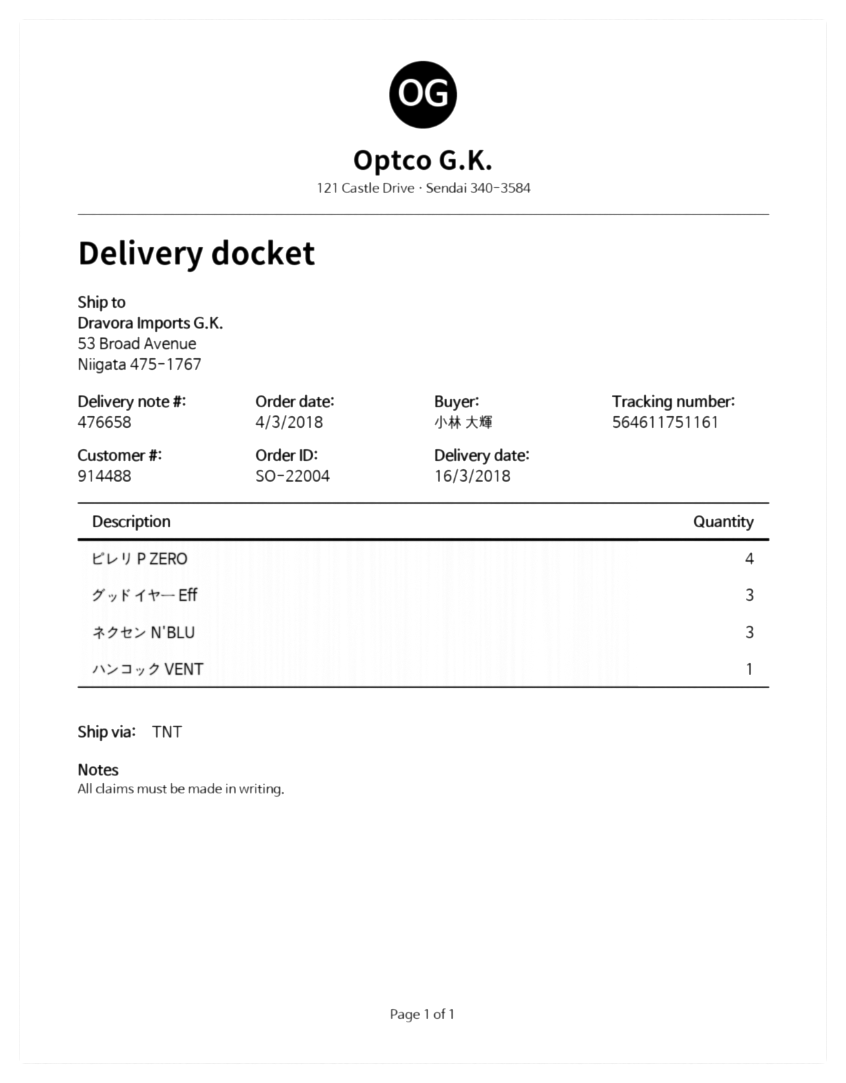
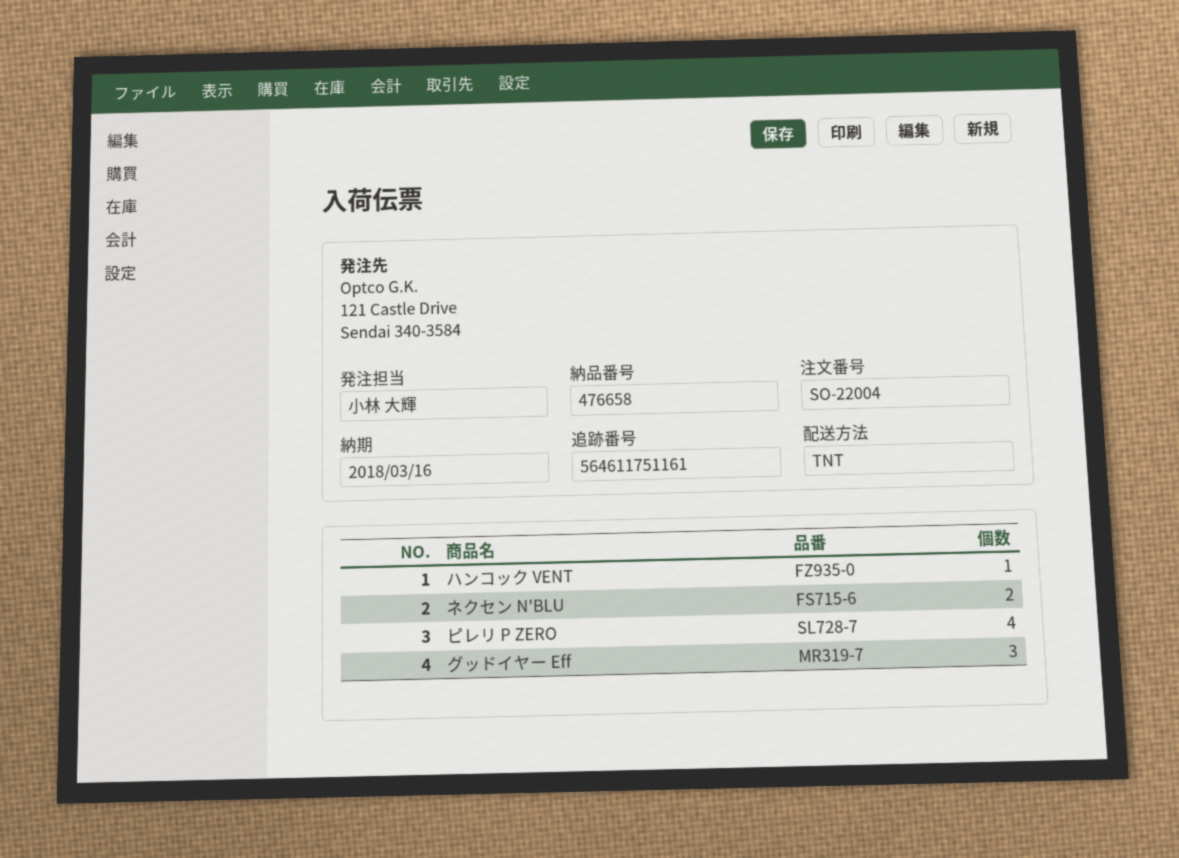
ネクセン N'BLU: 3 -> 2

